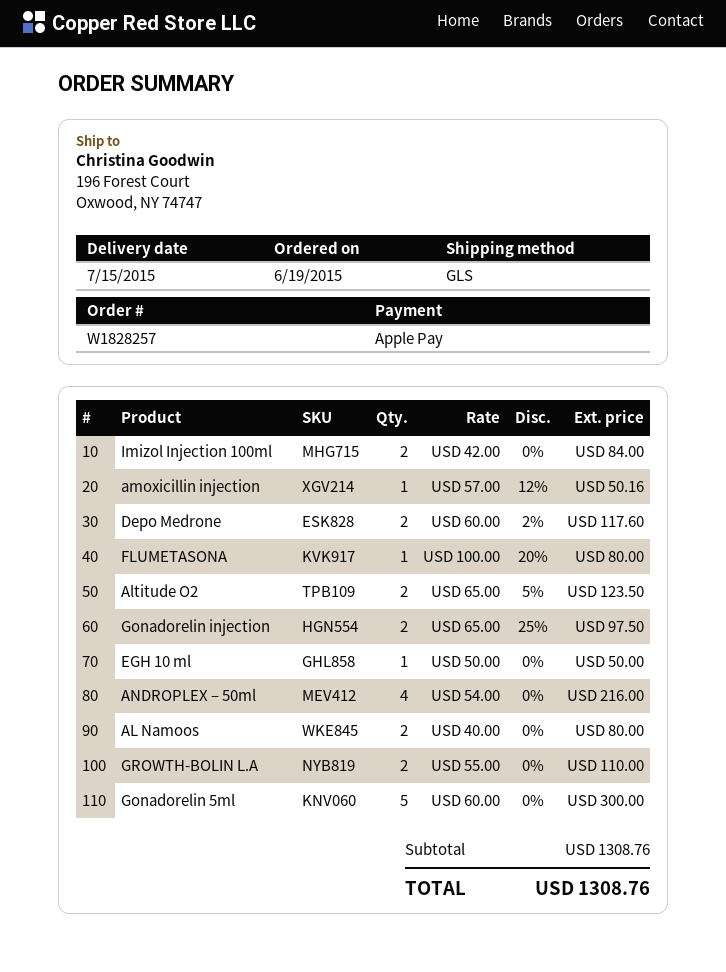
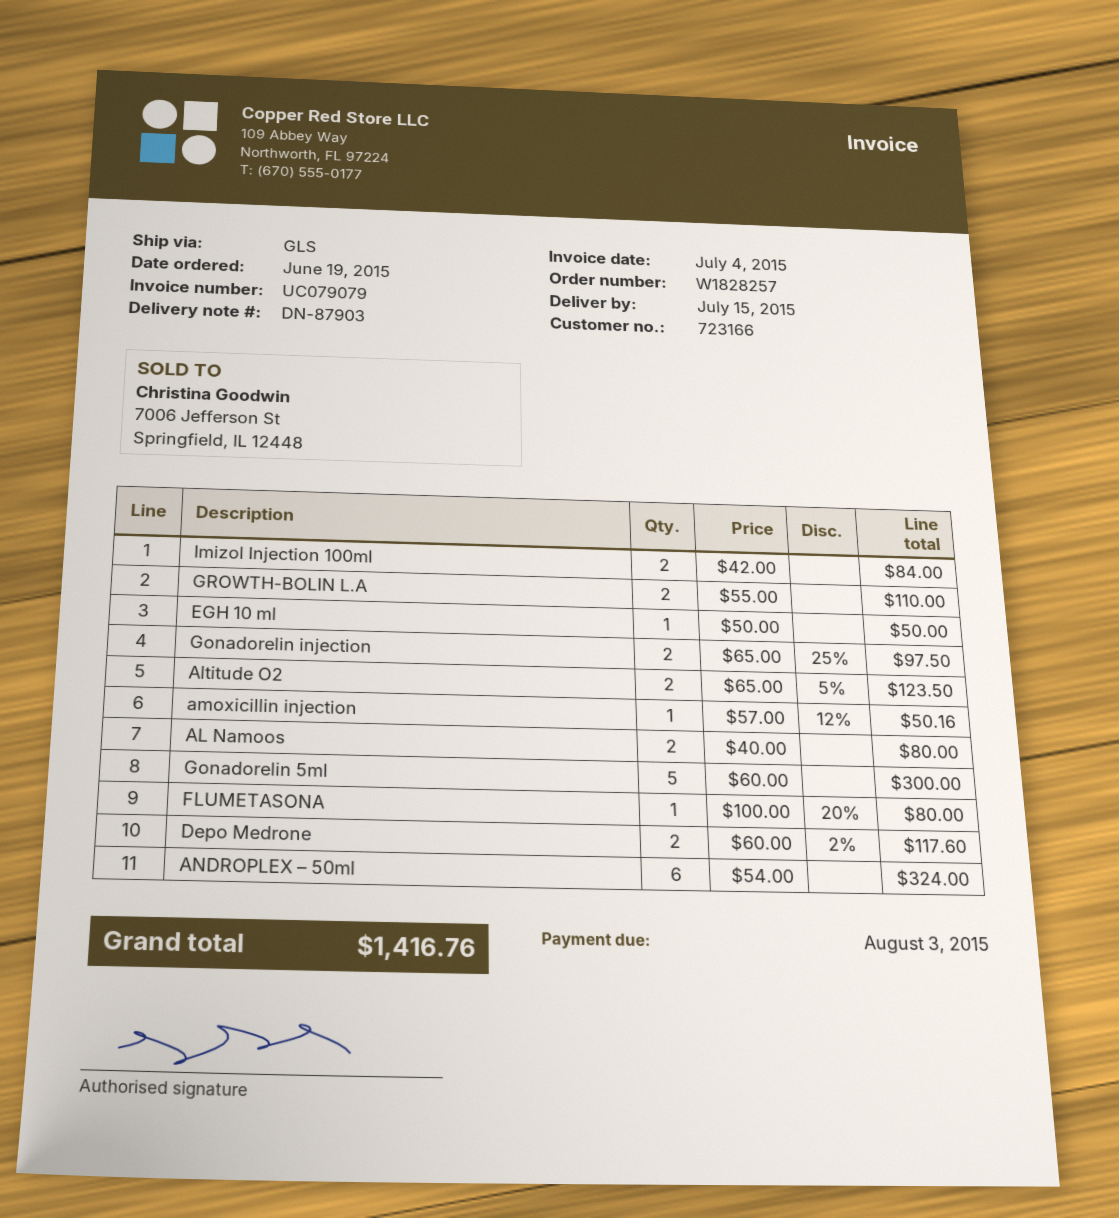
ANDROPLEX – 50ml: 4 x 54.00 = 216.00 -> 6 x 54.00 = 324.00
total: 1308.76 -> 1416.76

